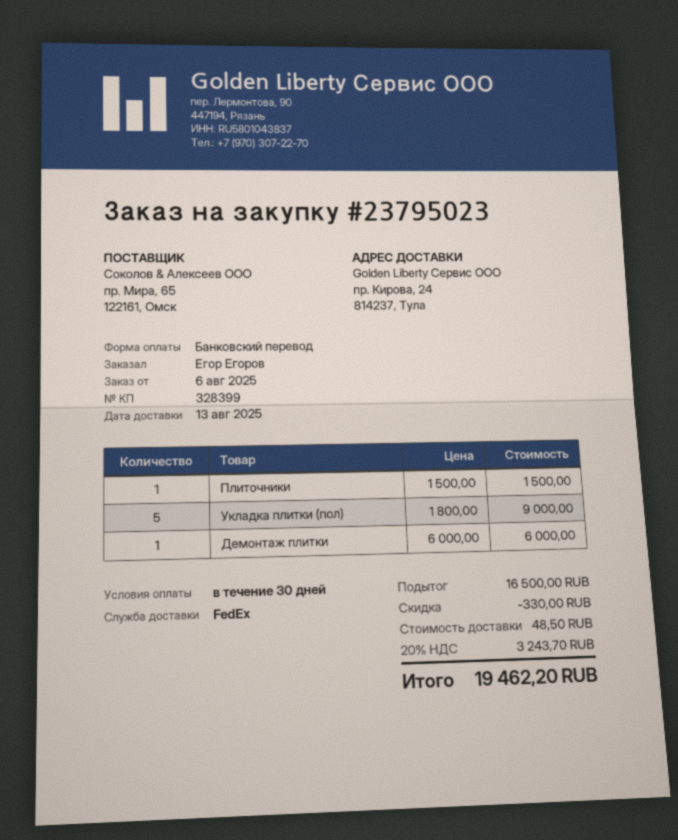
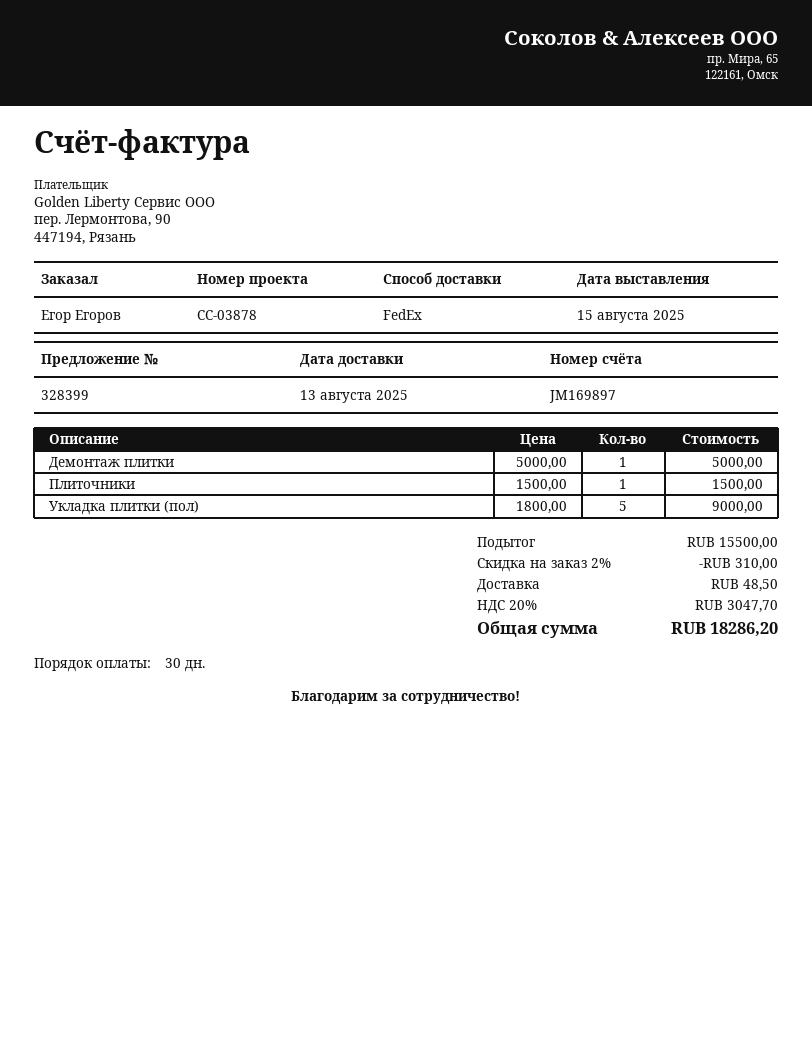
Демонтаж плитки: 1 x 6000.00 = 6000.00 -> 1 x 5000.00 = 5000.00
subtotal: 16500.00 -> 15500.00
discount: 330.00 -> 310.00
tax: 20% = 3243.70 -> 20% = 3047.70
total: 19462.20 -> 18286.20

